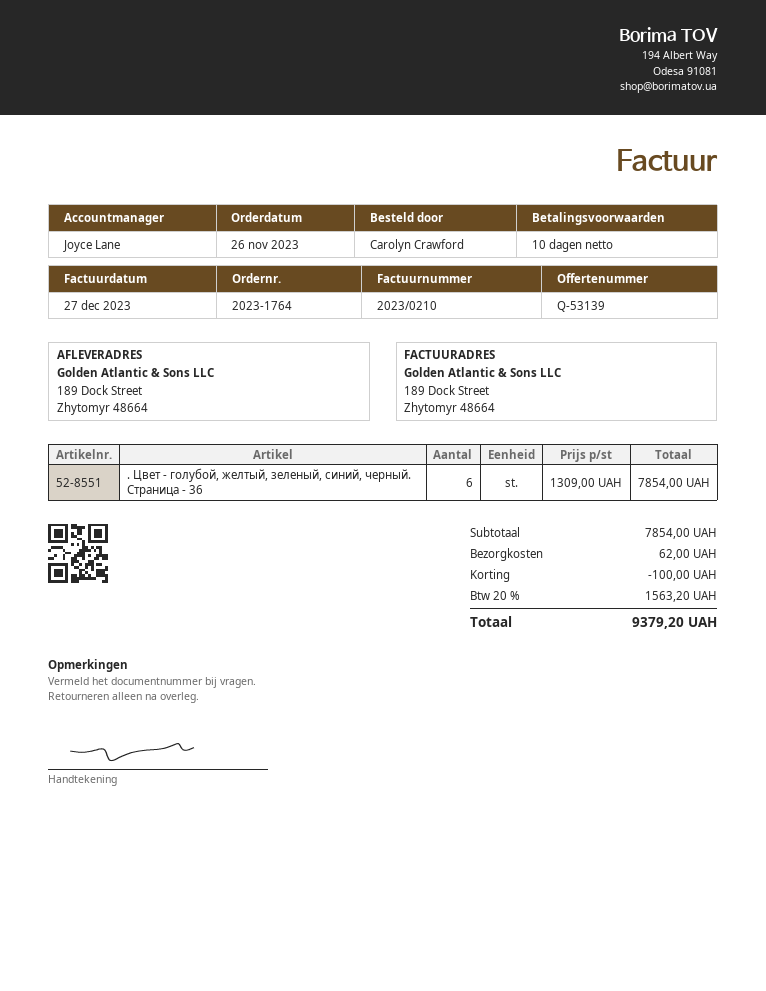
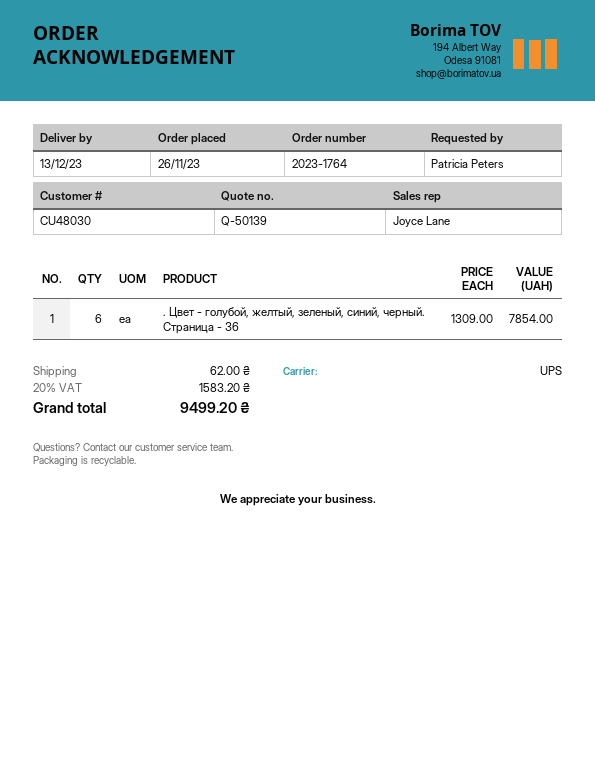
quote number: Q-53139 -> Q-50139
ordered by: Carolyn Crawford -> Patricia Peters
discount: 100.00 -> none
tax: 20% = 1563.20 -> 20% = 1583.20
total: 9379.20 -> 9499.20

